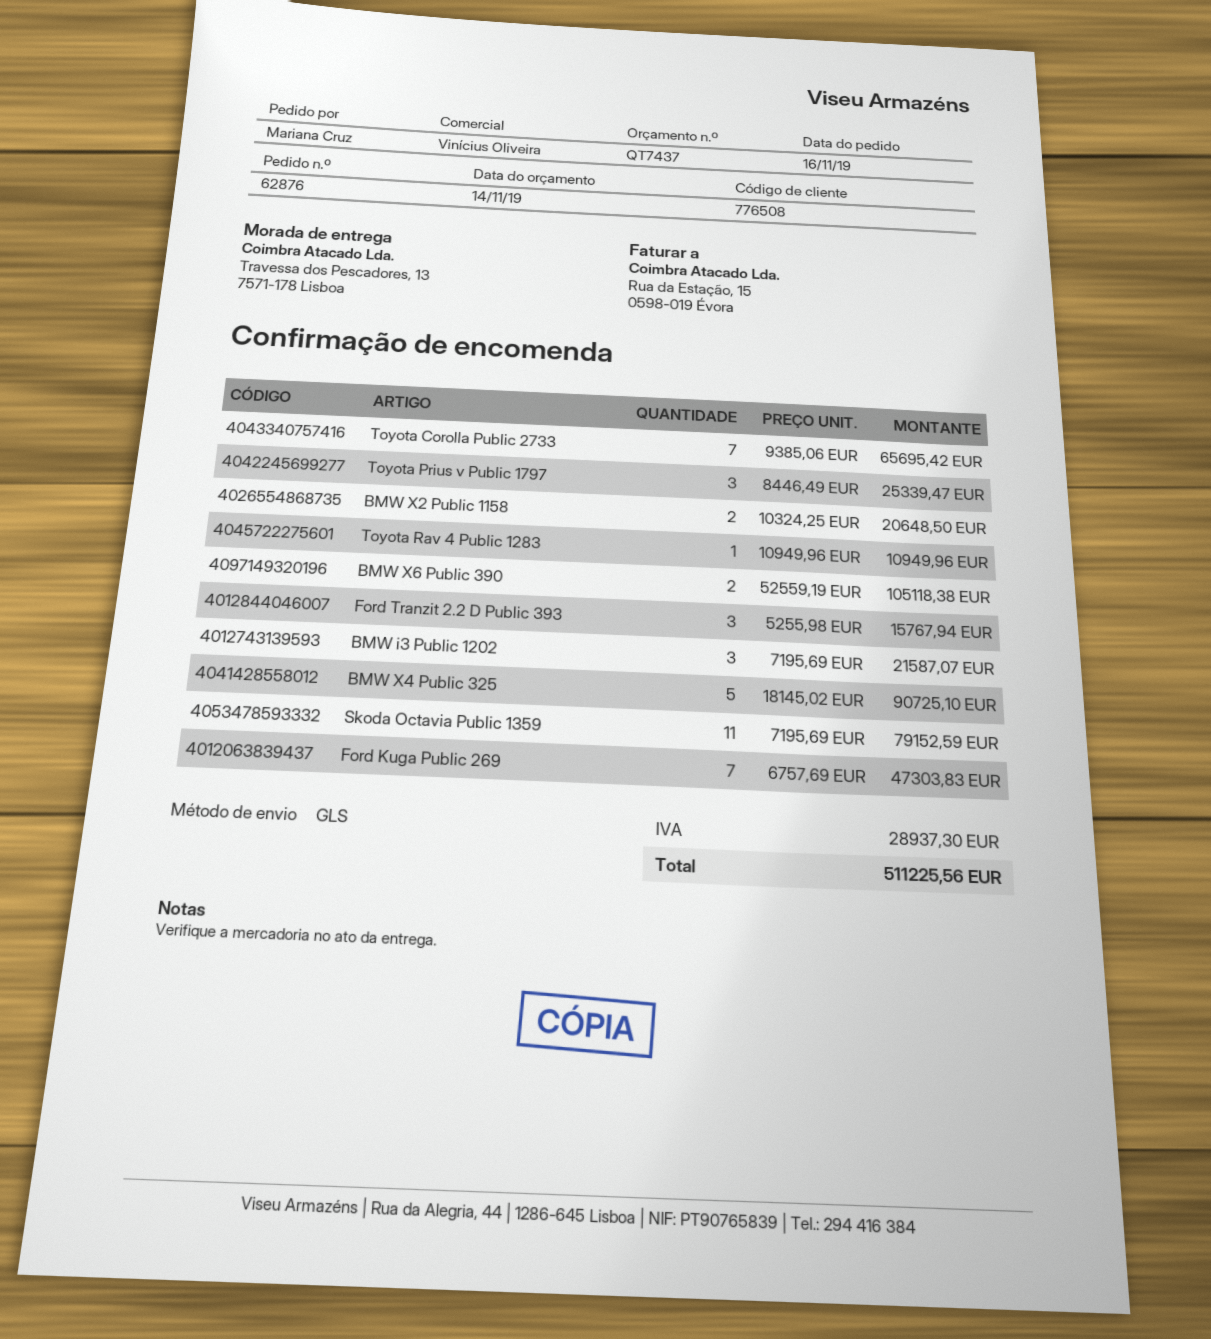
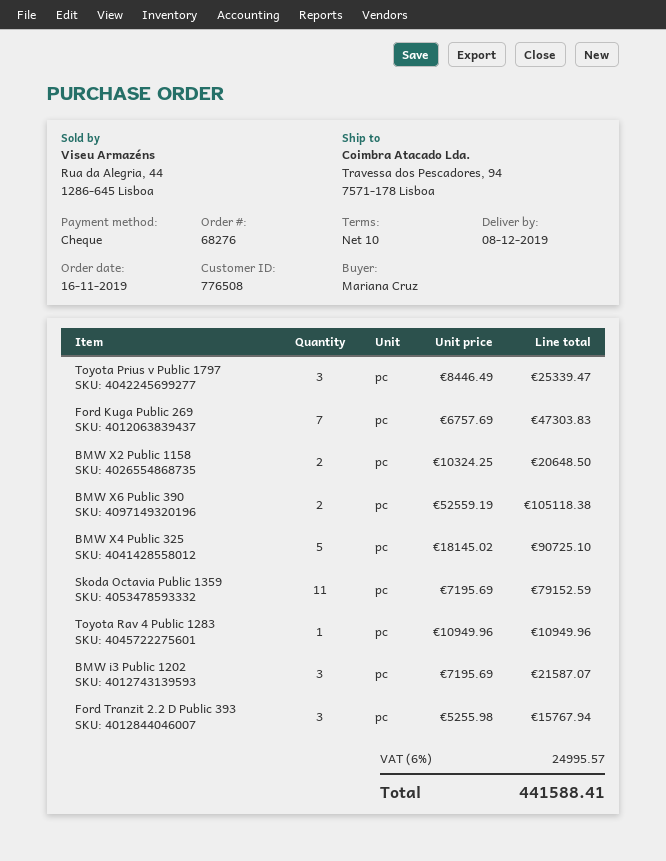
order number: 62876 -> 68276
ship to: Travessa dos Pescadores, 13, 7571-178 Lisboa -> Travessa dos Pescadores, 94, 7571-178 Lisboa
Toyota Corolla Public 2733: 7 x 9385.06 = 65695.42 -> none
tax: 28937.30 -> 24995.57
total: 511225.56 -> 441588.41

